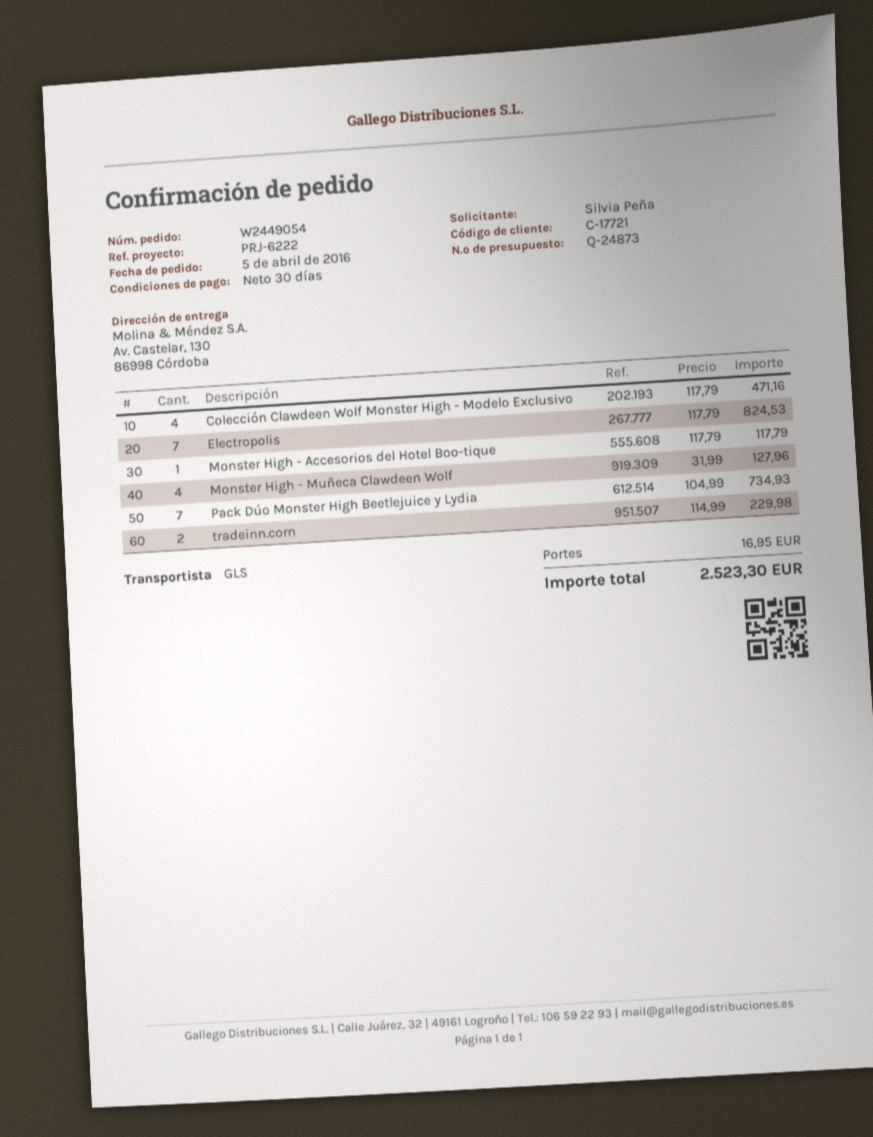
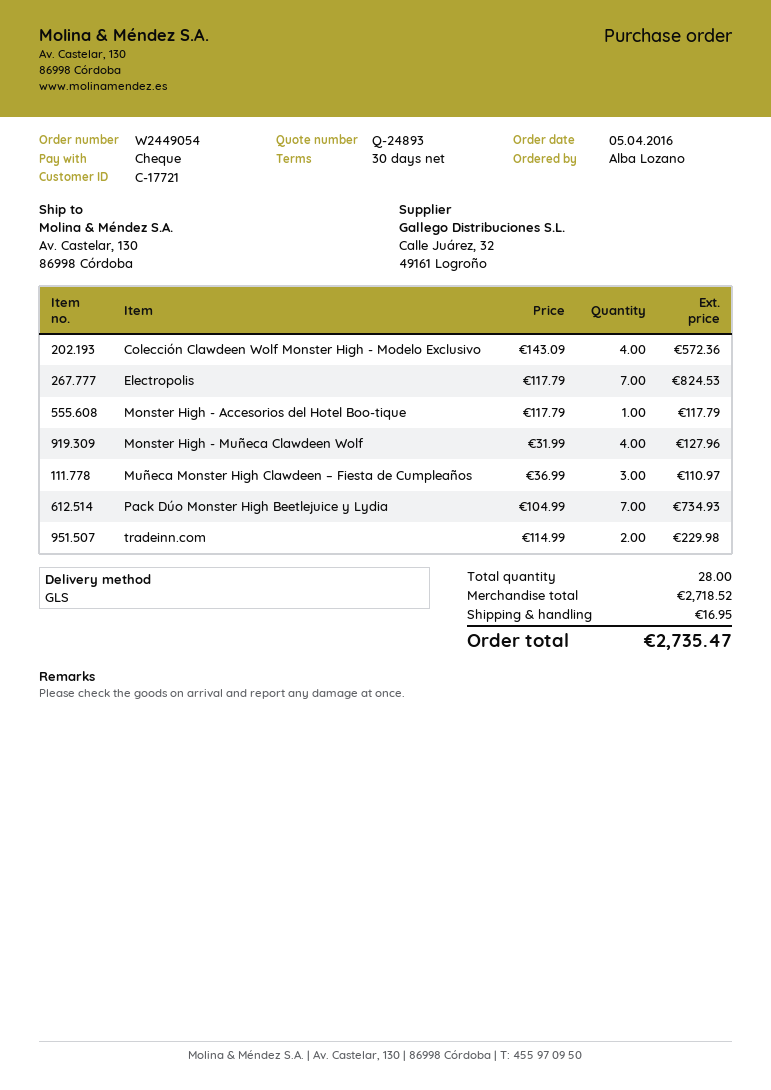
quote number: Q-24873 -> Q-24893
ordered by: Silvia Peña -> Alba Lozano
Colección Clawdeen Wolf Monster High - Modelo Exclusivo: 4 x 117.79 = 471.16 -> 4 x 143.09 = 572.36
Muñeca Monster High Clawdeen – Fiesta de Cumpleaños: none -> 3 x 36.99 = 110.97
total: 2523.30 -> 2735.47

